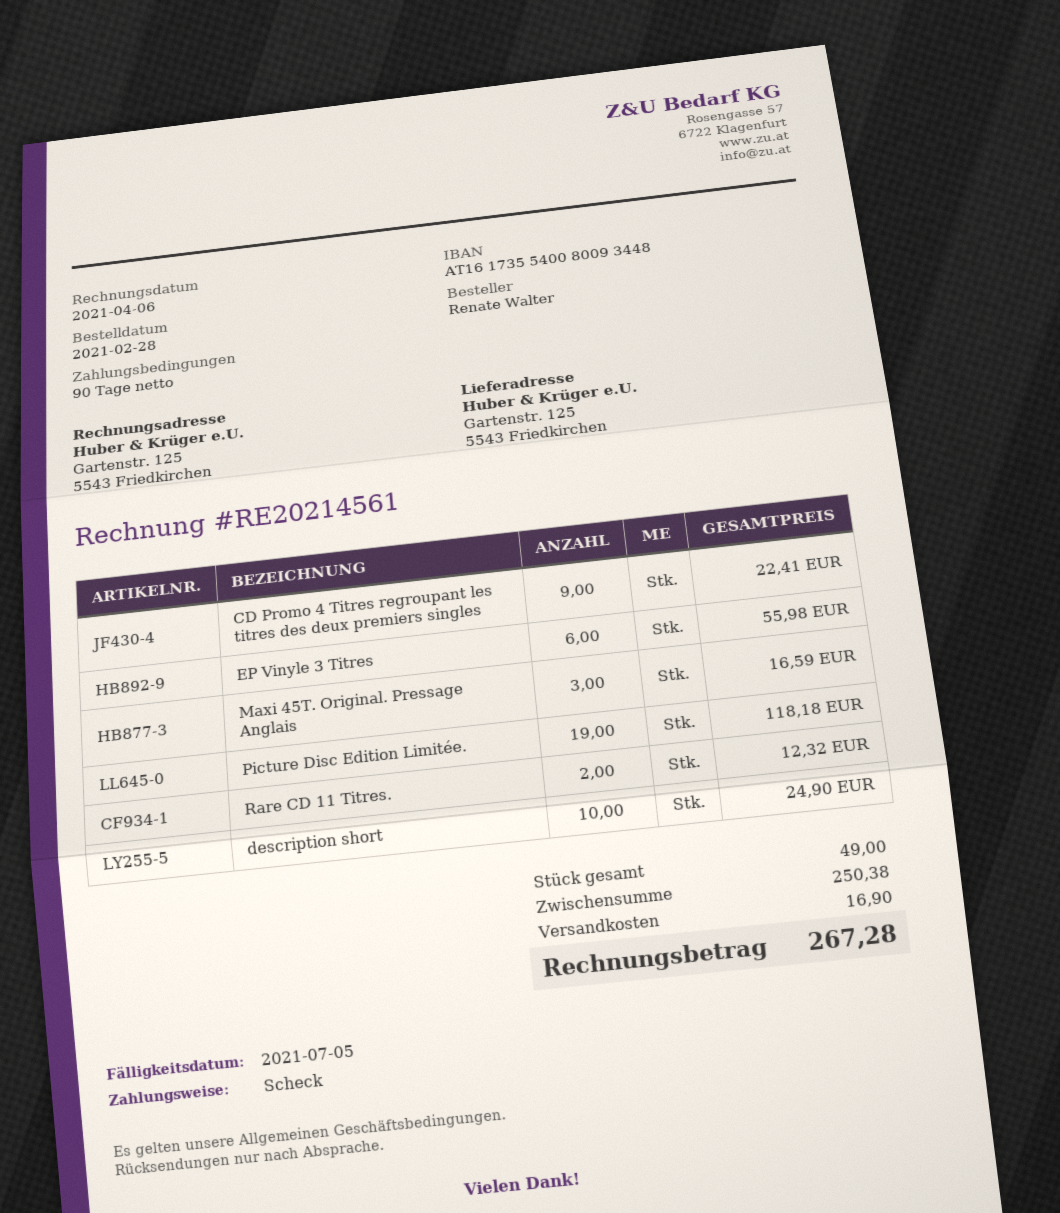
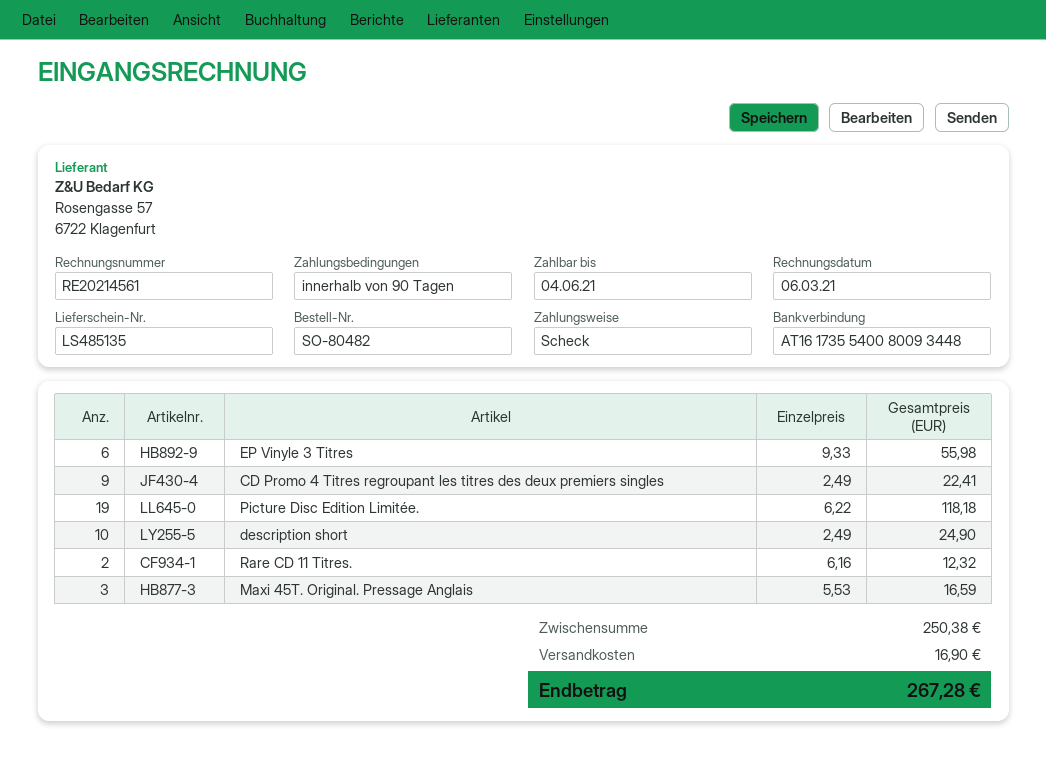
invoice date: 2021-04-06 -> 2021-03-06
due date: 2021-07-05 -> 2021-06-04

